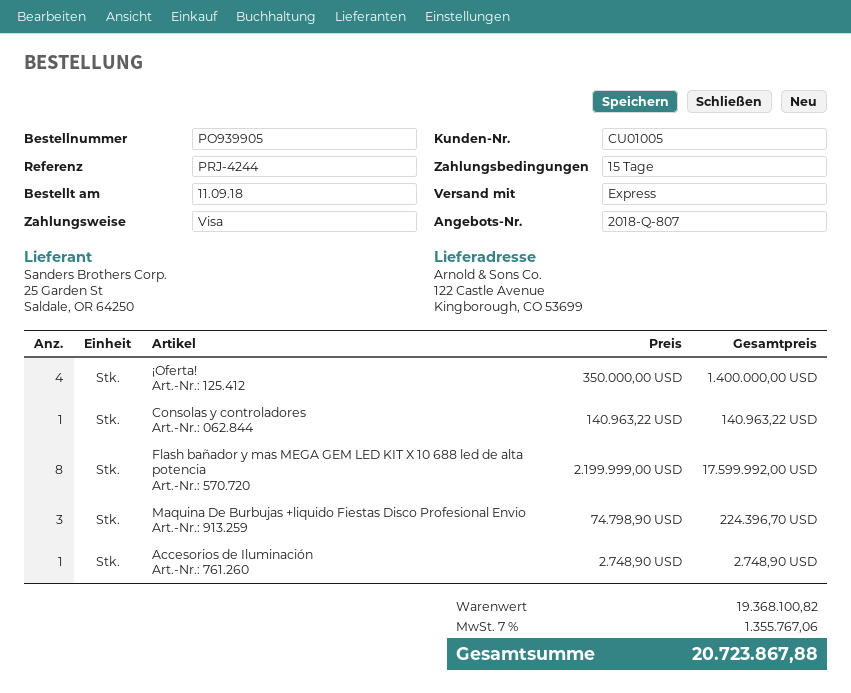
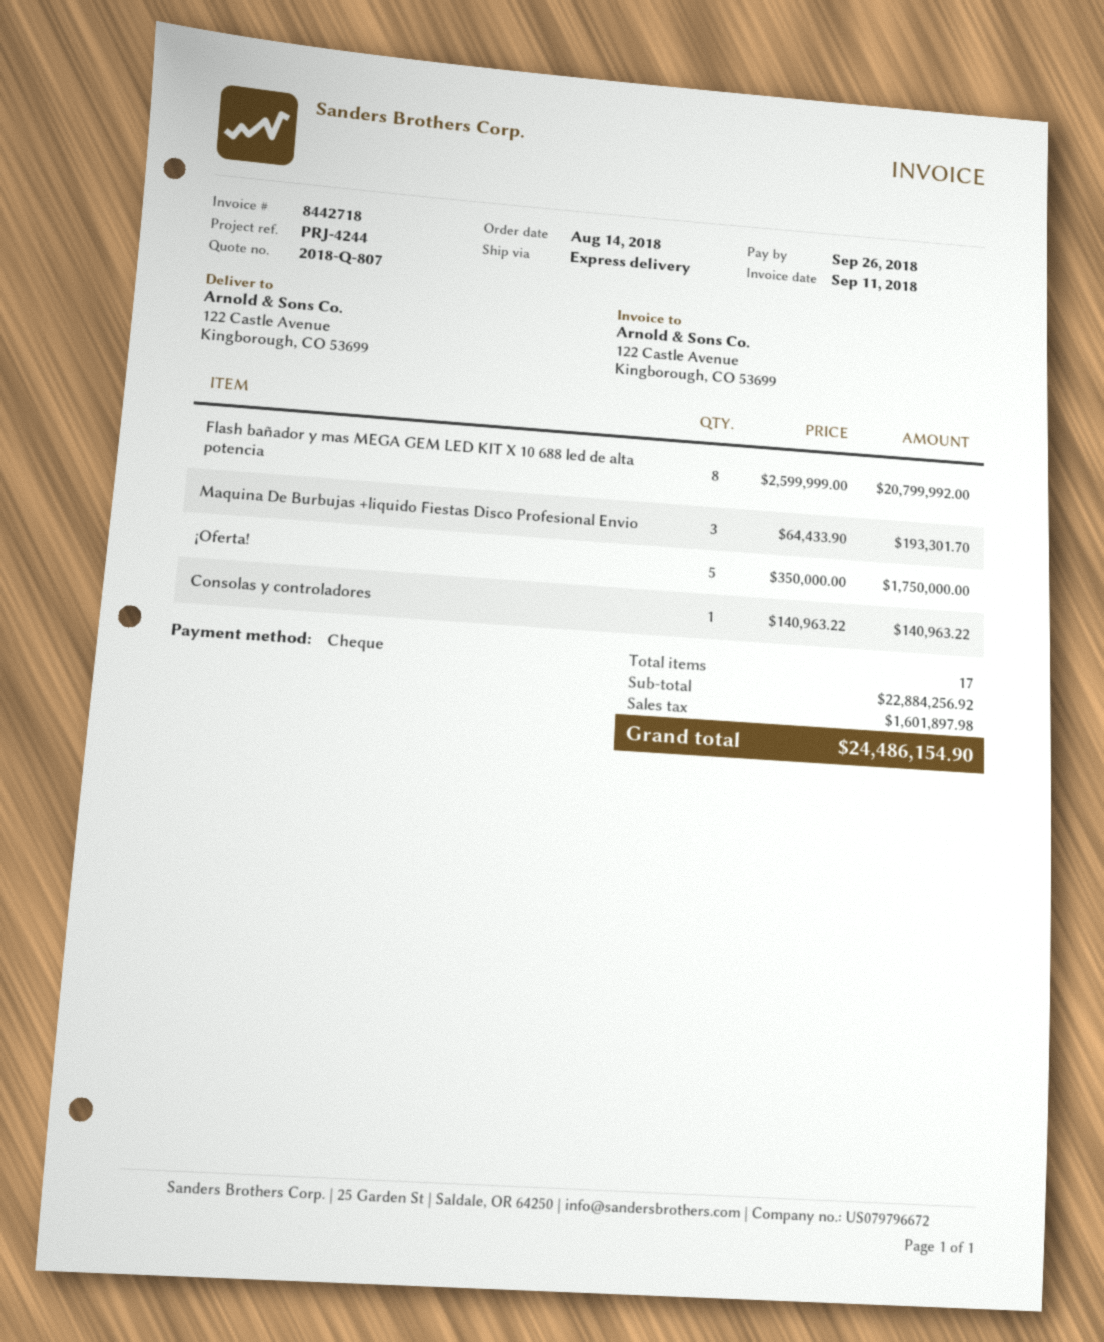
order date: 2018-09-11 -> 2018-08-14
payment method: Visa -> cheque
¡Oferta!: 4 x 350000.00 = 1400000.00 -> 5 x 350000.00 = 1750000.00
Flash bañador y mas MEGA GEM LED KIT X 10 688 led de alta potencia: 8 x 2199999.00 = 17599992.00 -> 8 x 2599999.00 = 20799992.00
Maquina De Burbujas +liquido Fiestas Disco Profesional Envio: 3 x 74798.90 = 224396.70 -> 3 x 64433.90 = 193301.70
Accesorios de Iluminación: 1 x 2748.90 = 2748.90 -> none
subtotal: 19368100.82 -> 22884256.92
tax: 1355767.06 -> 1601897.98
total: 20723867.88 -> 24486154.90

